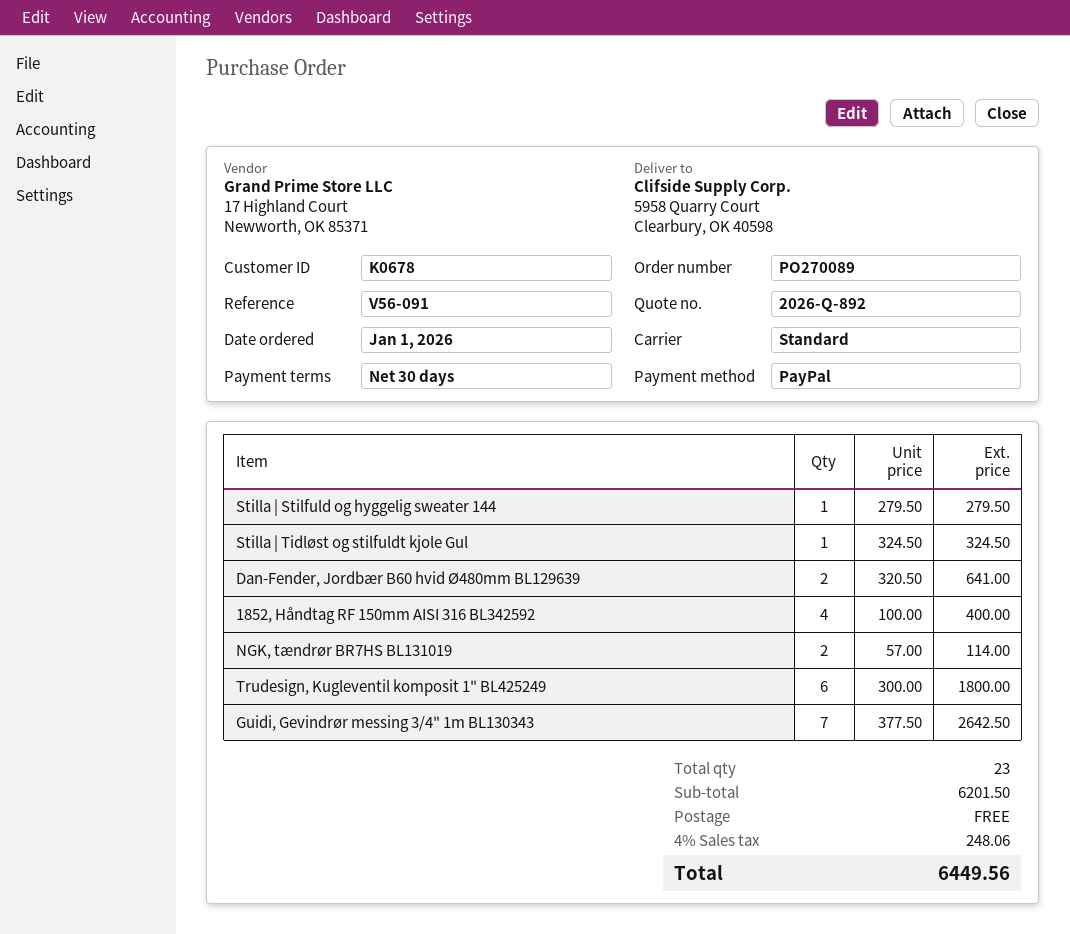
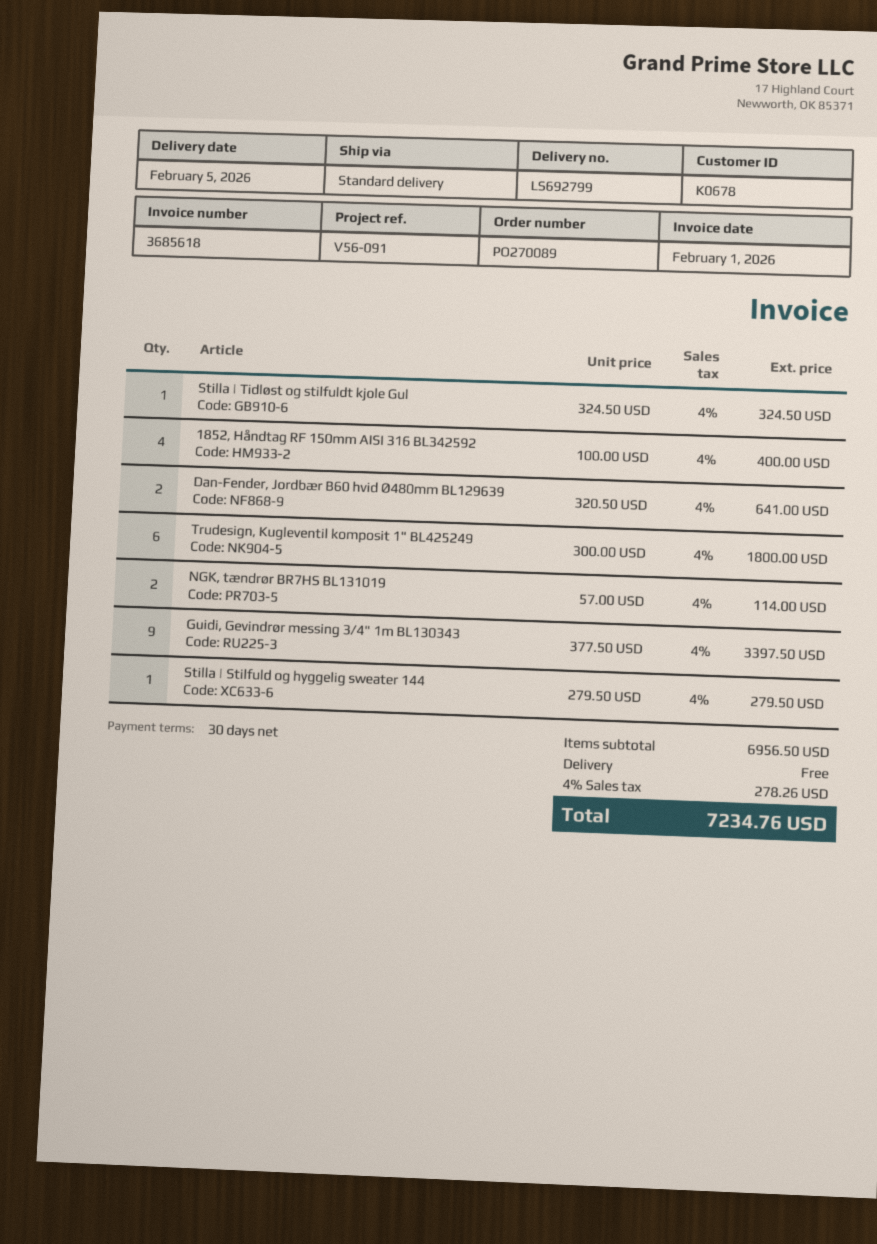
Guidi, Gevindrør messing 3/4" 1m BL130343: 7 x 377.50 = 2642.50 -> 9 x 377.50 = 3397.50
subtotal: 6201.50 -> 6956.50
tax: 4% = 248.06 -> 4% = 278.26
total: 6449.56 -> 7234.76

